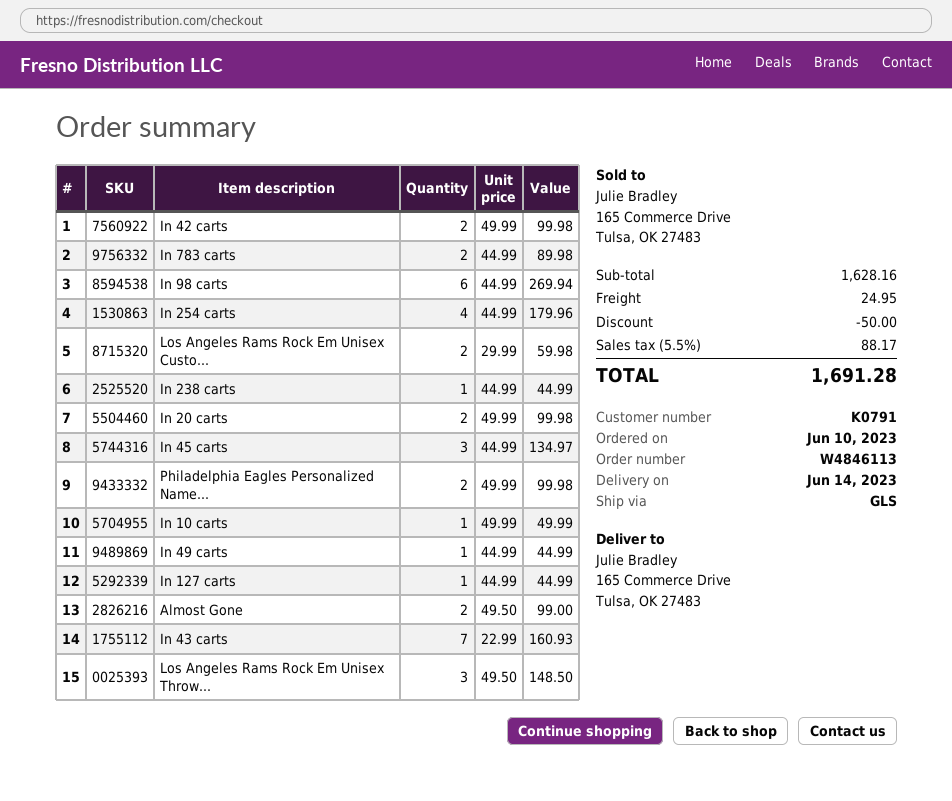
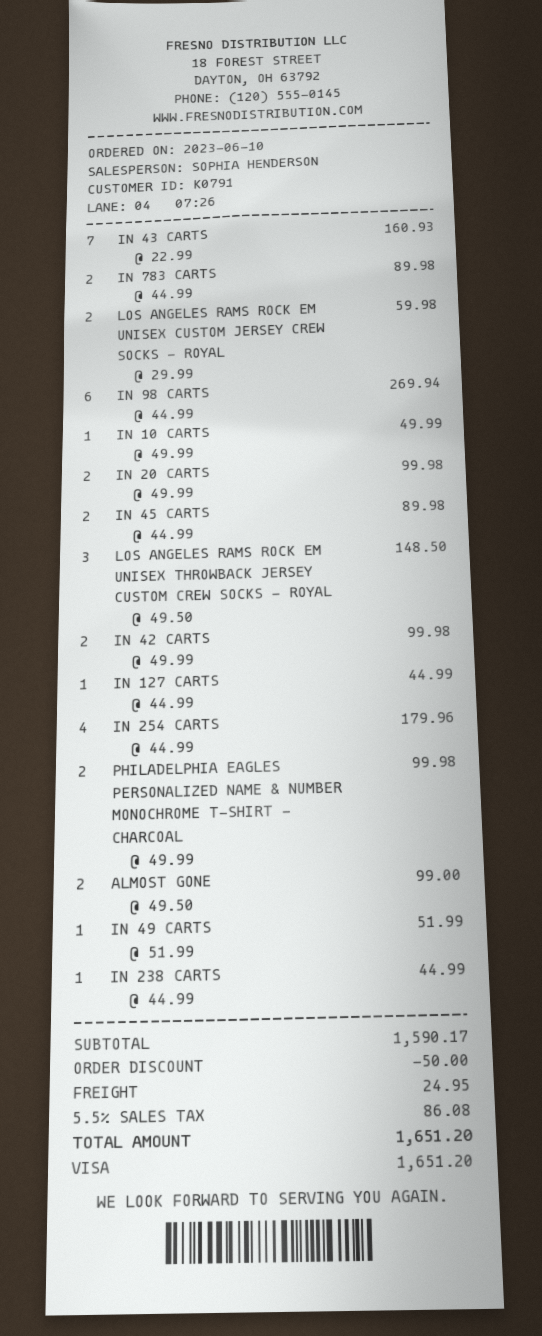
In 45 carts: 3 x 44.99 = 134.97 -> 2 x 44.99 = 89.98
In 49 carts: 1 x 44.99 = 44.99 -> 1 x 51.99 = 51.99
subtotal: 1628.16 -> 1590.17
tax: 5.5% = 88.17 -> 5.5% = 86.08
total: 1691.28 -> 1651.20

